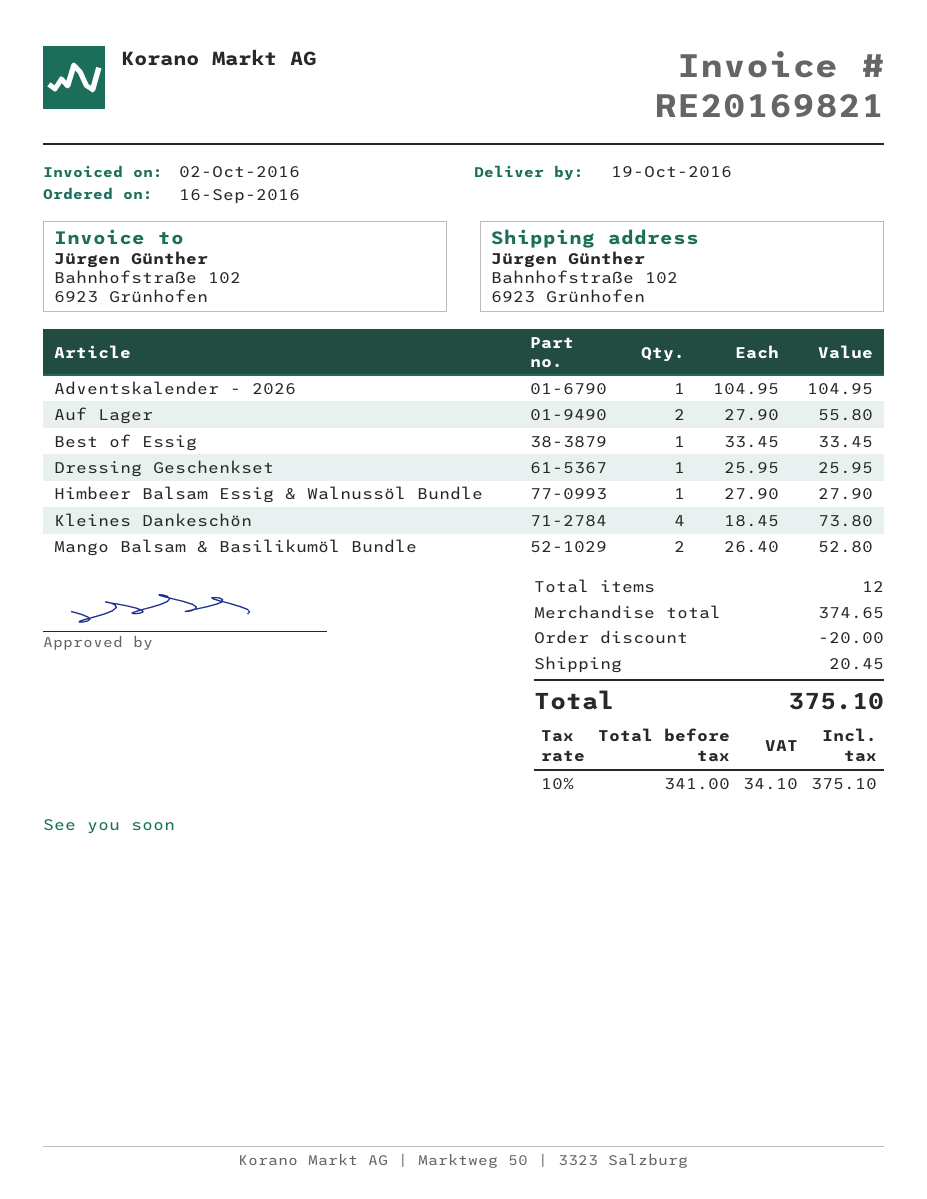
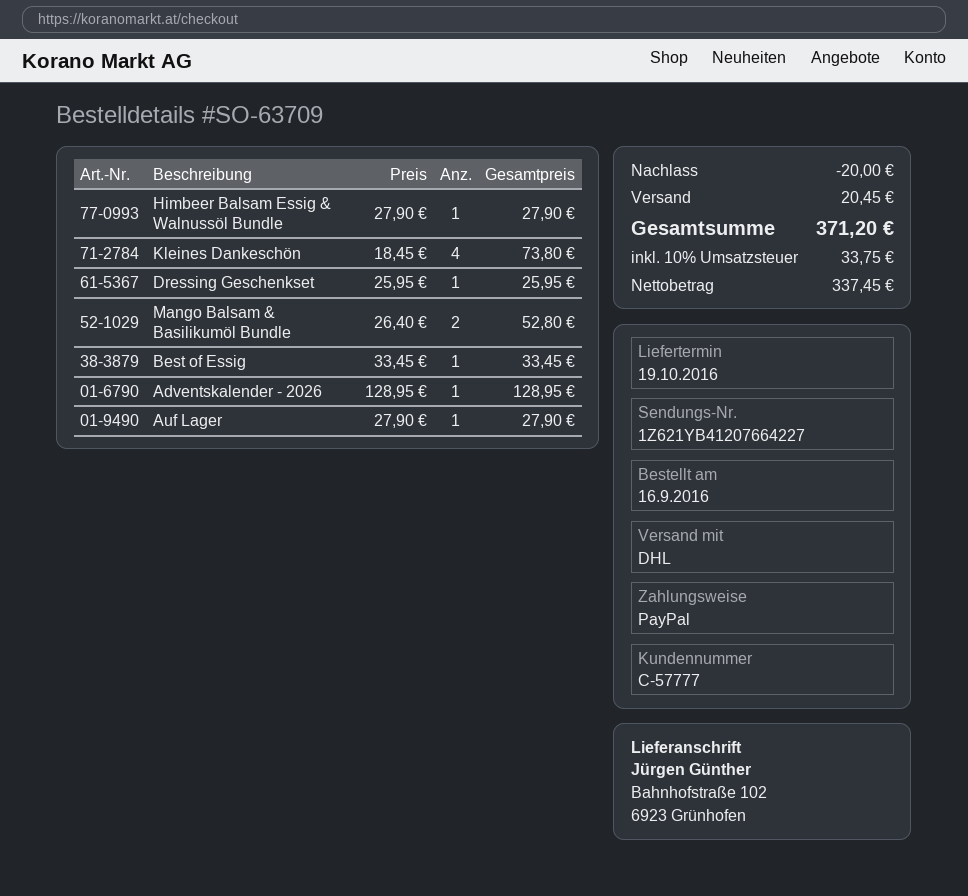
Adventskalender - 2026: 1 x 104.95 = 104.95 -> 1 x 128.95 = 128.95
Auf Lager: 2 x 27.90 = 55.80 -> 1 x 27.90 = 27.90
net: 341.00 -> 337.45
tax: 10% = 34.10 -> 10% = 33.75
total: 375.10 -> 371.20

